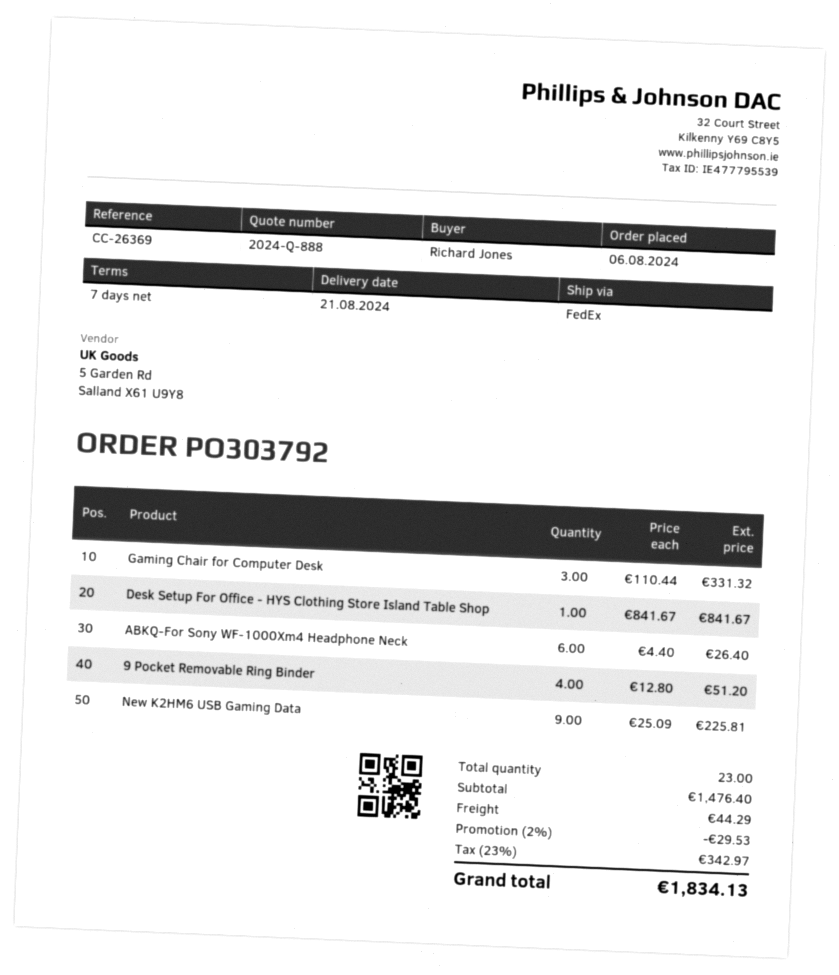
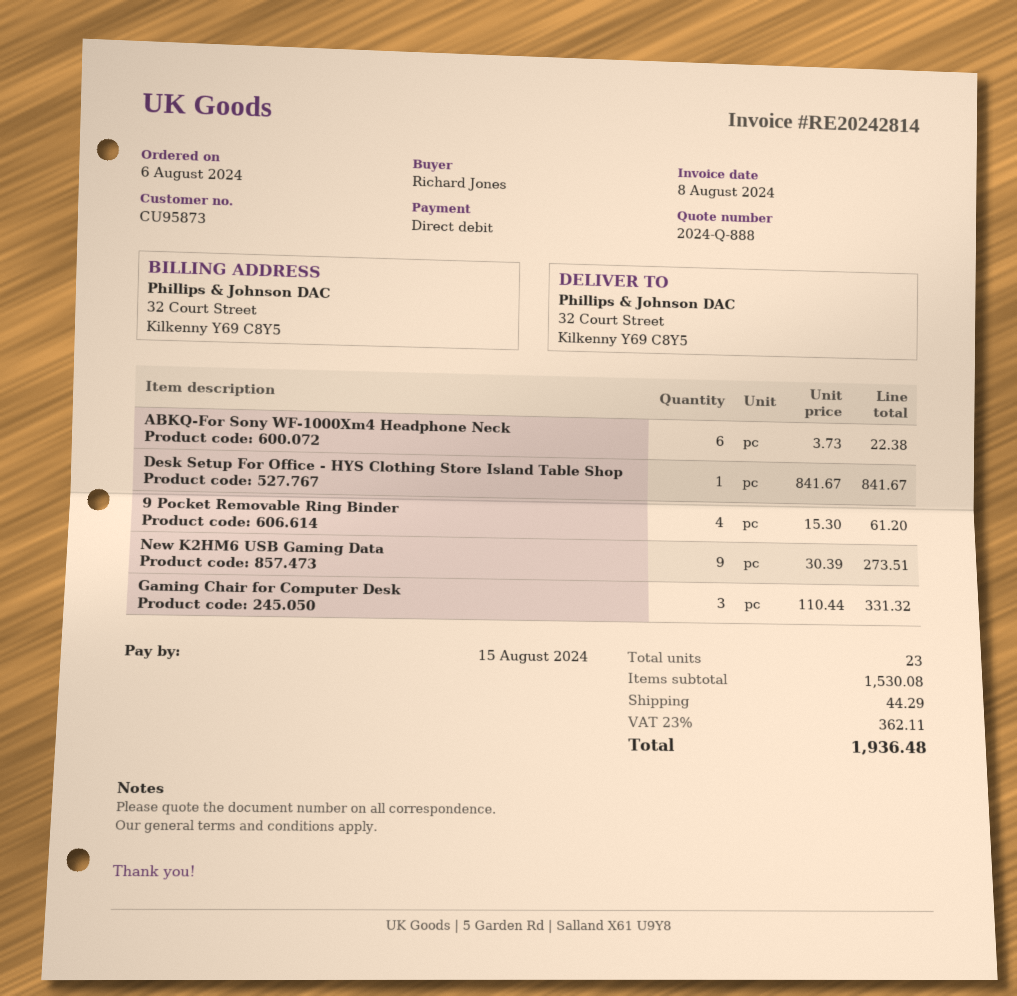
ABKQ-For Sony WF-1000Xm4 Headphone Neck: 6 x 4.40 = 26.40 -> 6 x 3.73 = 22.38
9 Pocket Removable Ring Binder: 4 x 12.80 = 51.20 -> 4 x 15.30 = 61.20
New K2HM6 USB Gaming Data: 9 x 25.09 = 225.81 -> 9 x 30.39 = 273.51
subtotal: 1476.40 -> 1530.08
discount: 2% = 29.53 -> none
tax: 23% = 342.97 -> 23% = 362.11
total: 1834.13 -> 1936.48

